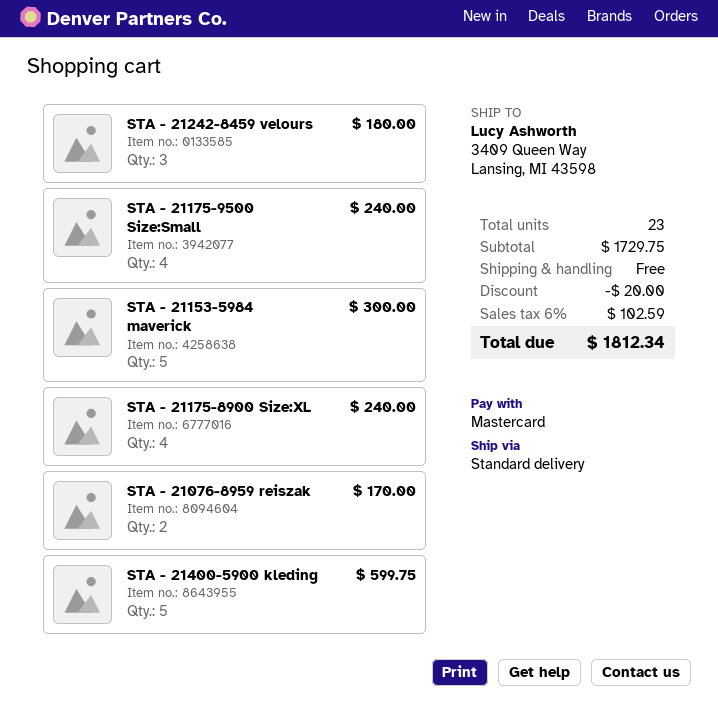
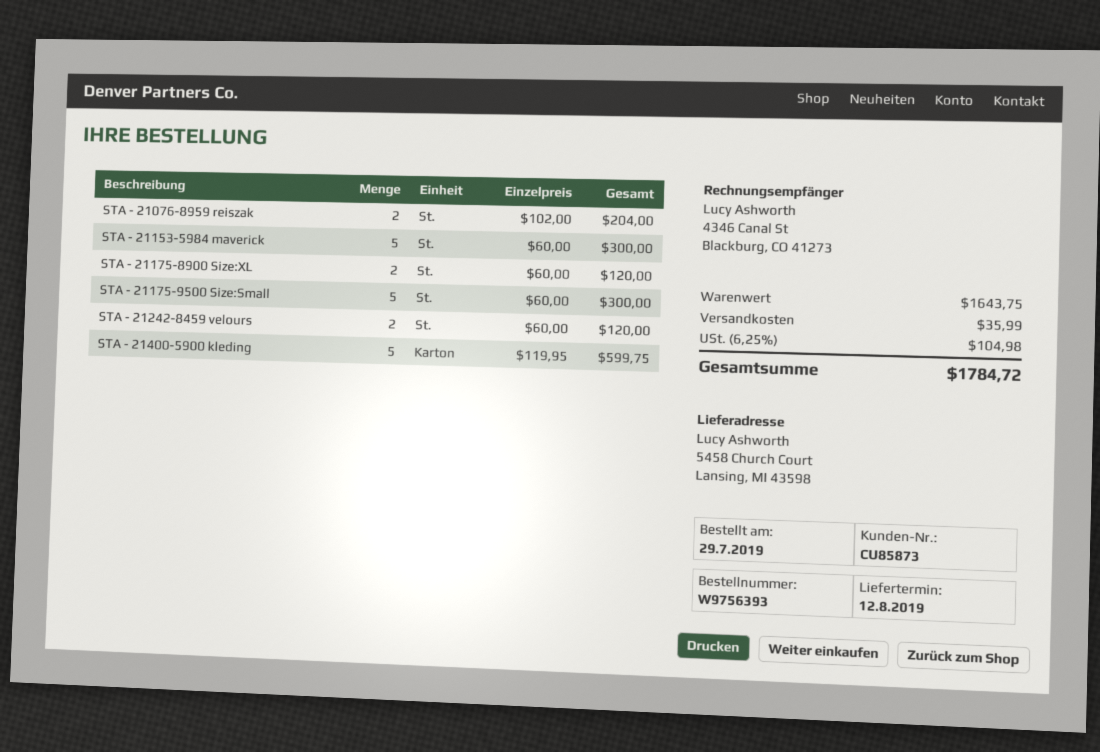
ship to: 3409 Queen Way, Lansing, MI 43598 -> 5458 Church Court, Lansing, MI 43598
STA - 21242-8459 velours: 3 for 180.00 -> 2 for 120.00
STA - 21175-9500 Size:Small: 4 for 240.00 -> 5 for 300.00
STA - 21175-8900 Size:XL: 4 for 240.00 -> 2 for 120.00
STA - 21076-8959 reiszak: 2 for 170.00 -> 2 for 204.00
subtotal: 1729.75 -> 1643.75
discount: 20.00 -> none
shipping: 0.00 -> 35.99
tax: 6% = 102.59 -> 6.25% = 104.98
total: 1812.34 -> 1784.72

